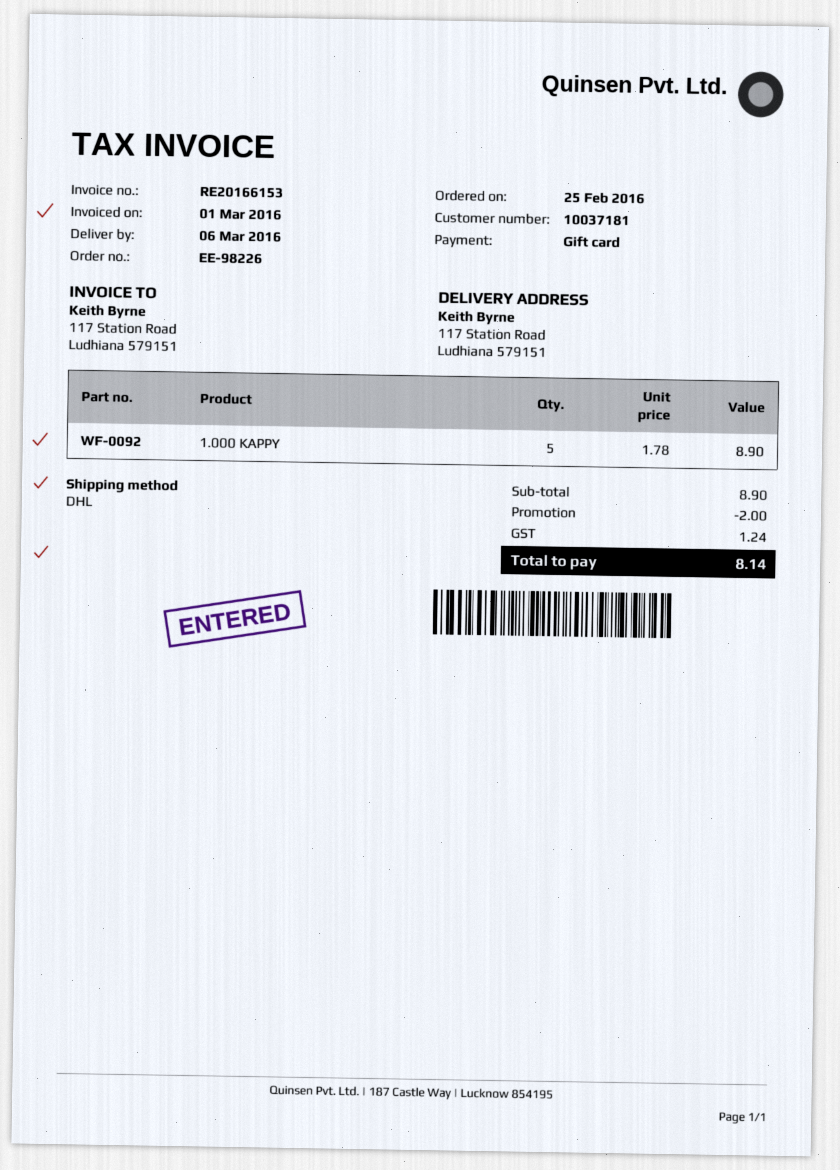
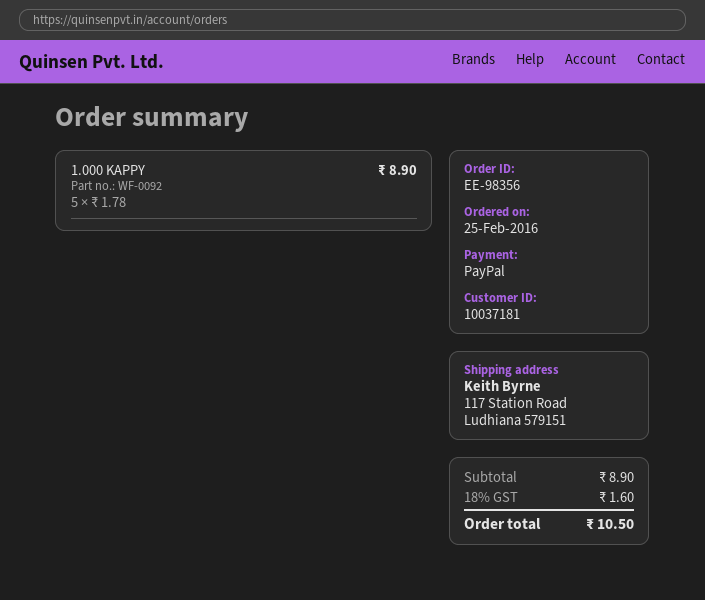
order number: EE-98226 -> EE-98356
payment method: gift card -> PayPal
discount: 2.00 -> none
tax: 1.24 -> 1.60
total: 8.14 -> 10.50

